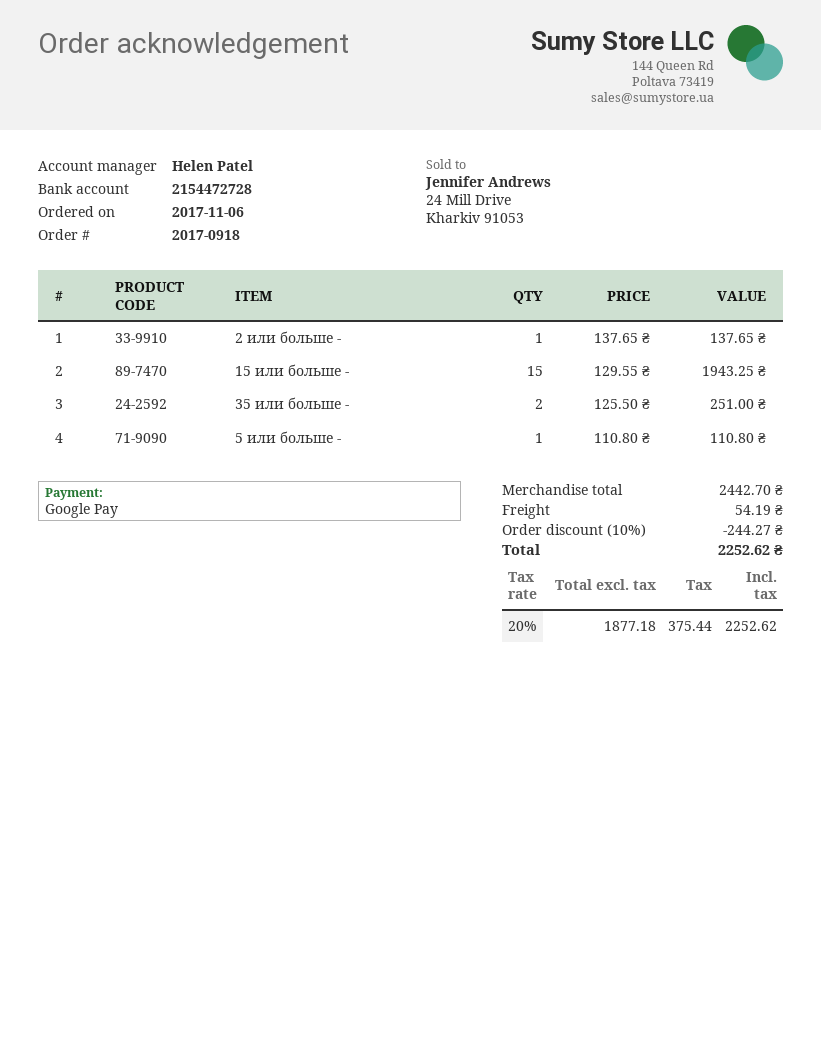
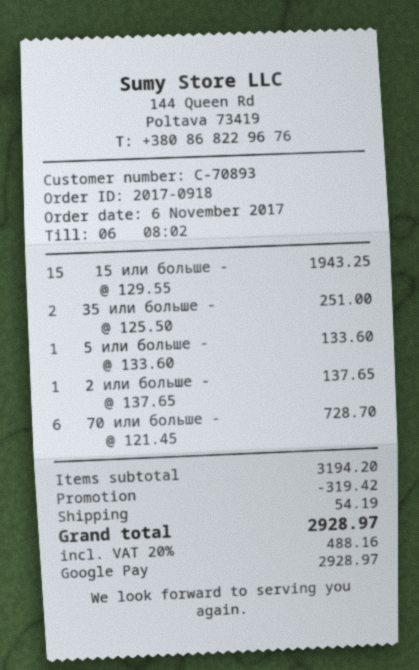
5 или больше -: 1 x 110.80 = 110.80 -> 1 x 133.60 = 133.60
70 или больше -: none -> 6 x 121.45 = 728.70
subtotal: 2442.70 -> 3194.20
discount: 244.27 -> 319.42
tax: 20% = 375.44 -> 20% = 488.16
total: 2252.62 -> 2928.97

